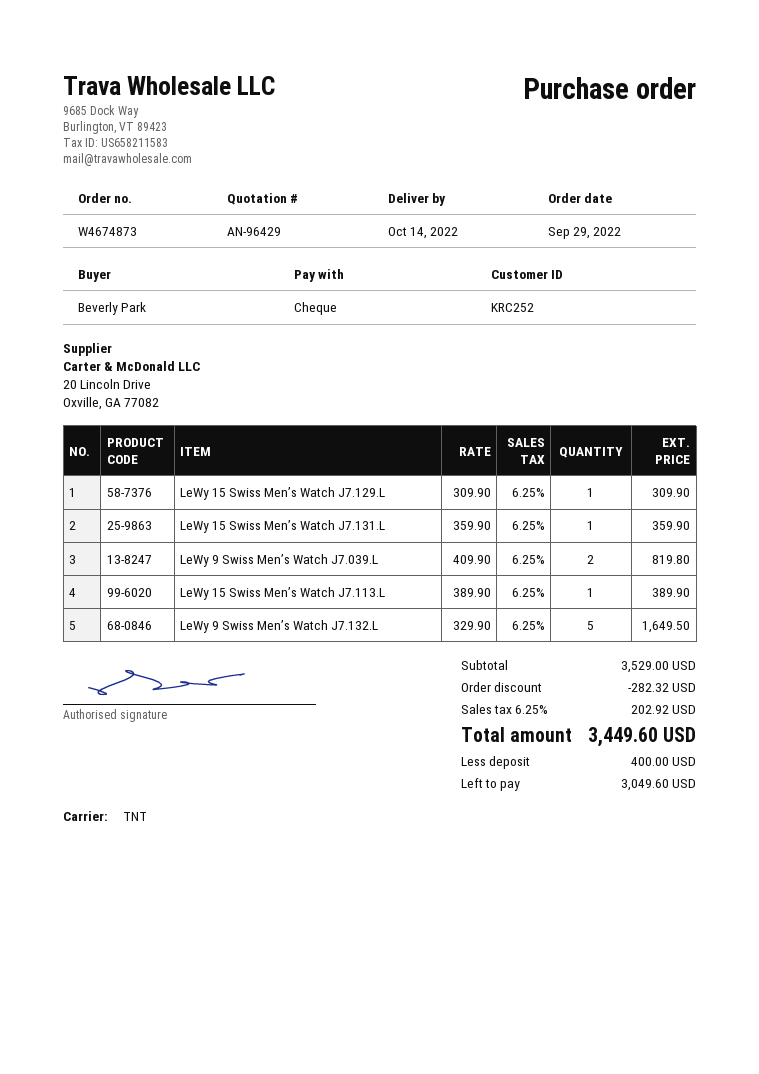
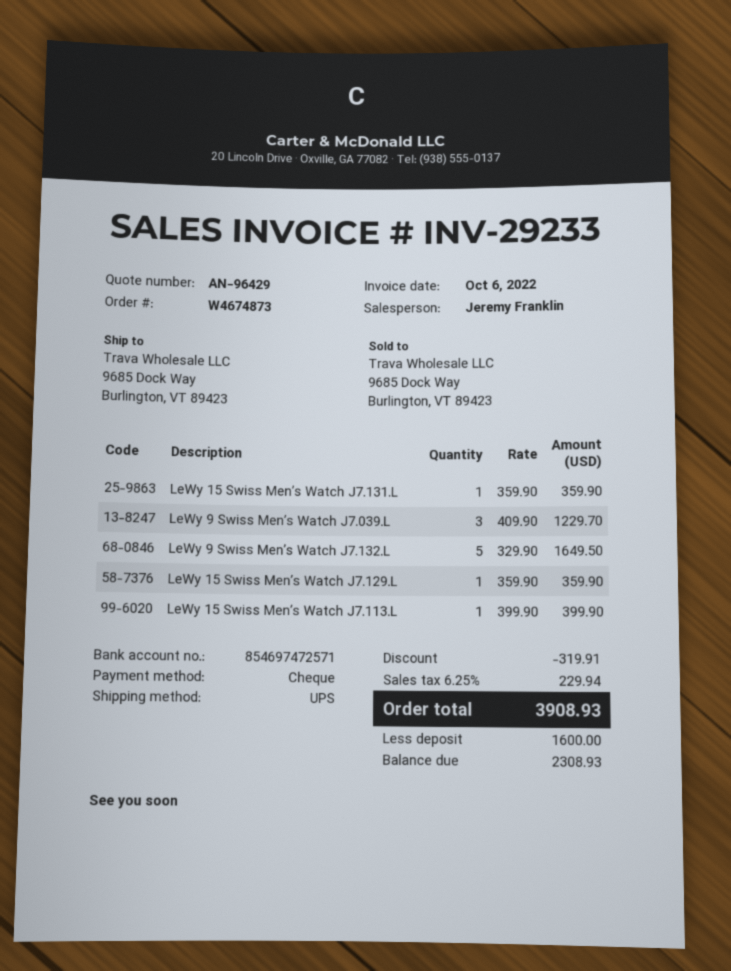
shipping method: TNT -> UPS
LeWy 15 Swiss Men’s Watch J7.129.L: 1 x 309.90 = 309.90 -> 1 x 359.90 = 359.90
LeWy 9 Swiss Men’s Watch J7.039.L: 2 x 409.90 = 819.80 -> 3 x 409.90 = 1229.70
LeWy 15 Swiss Men’s Watch J7.113.L: 1 x 389.90 = 389.90 -> 1 x 399.90 = 399.90
discount: 282.32 -> 319.91
tax: 6.25% = 202.92 -> 6.25% = 229.94
total: 3449.60 -> 3908.93
deposit: 400.00 -> 1600.00
balance: 3049.60 -> 2308.93

